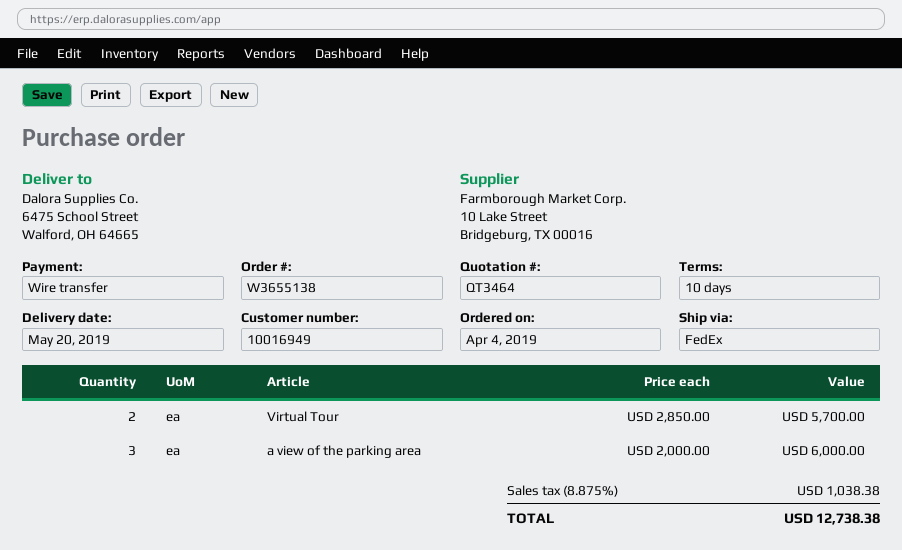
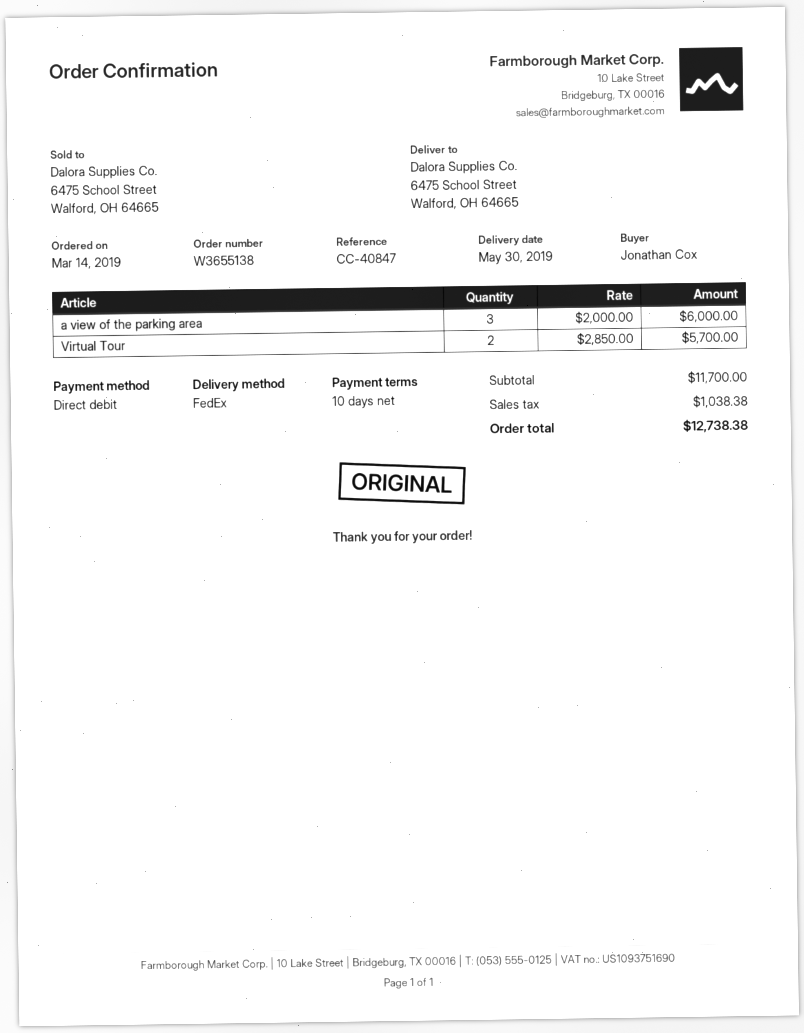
order date: 2019-04-04 -> 2019-03-14
delivery date: 2019-05-20 -> 2019-05-30
payment method: bank transfer -> direct debit

